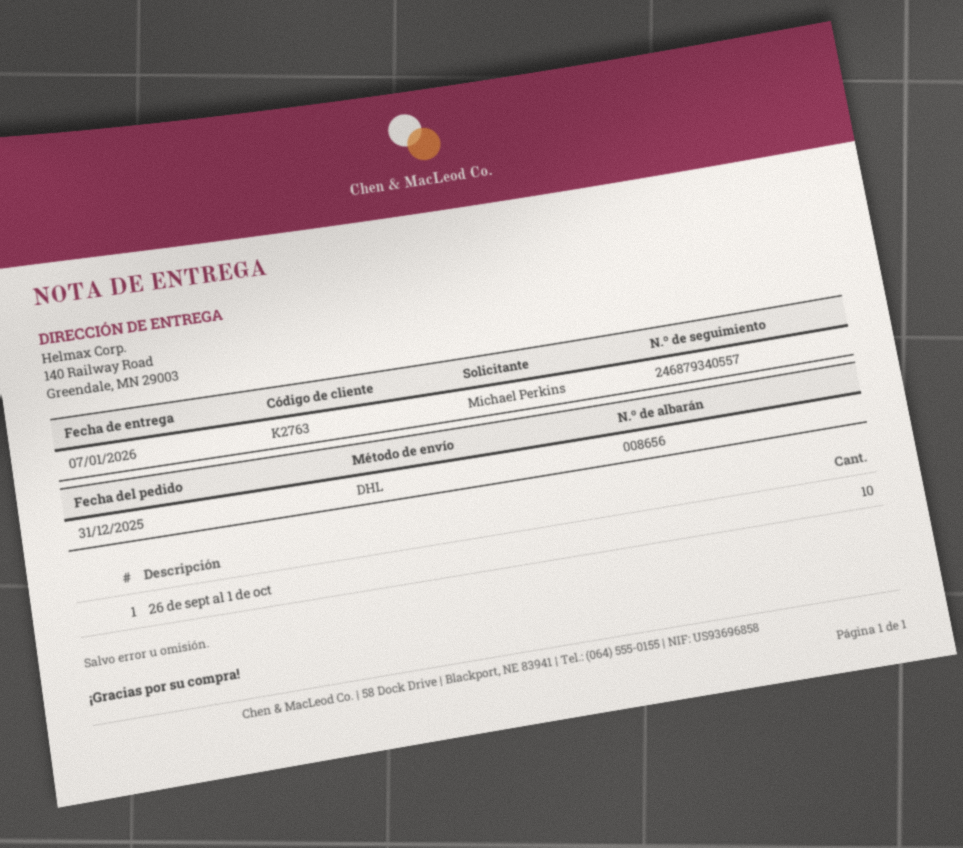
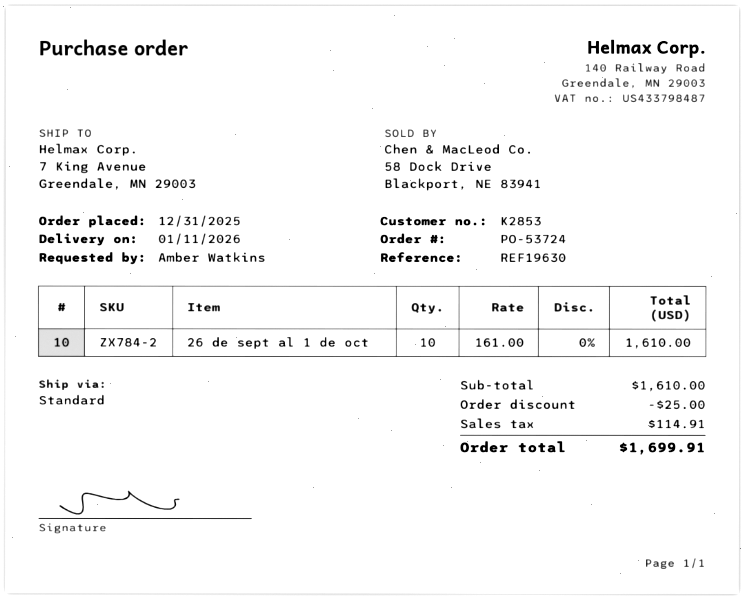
delivery date: 2026-01-07 -> 2026-01-11
customer number: K2763 -> K2853
ordered by: Michael Perkins -> Amber Watkins
shipping method: DHL -> standard
ship to: 140 Railway Road, Greendale, MN 29003 -> 7 King Avenue, Greendale, MN 29003

